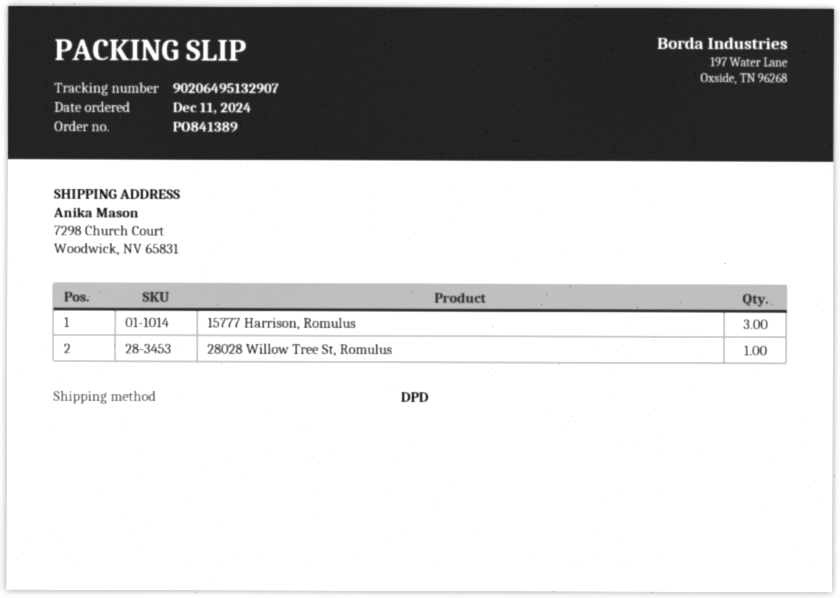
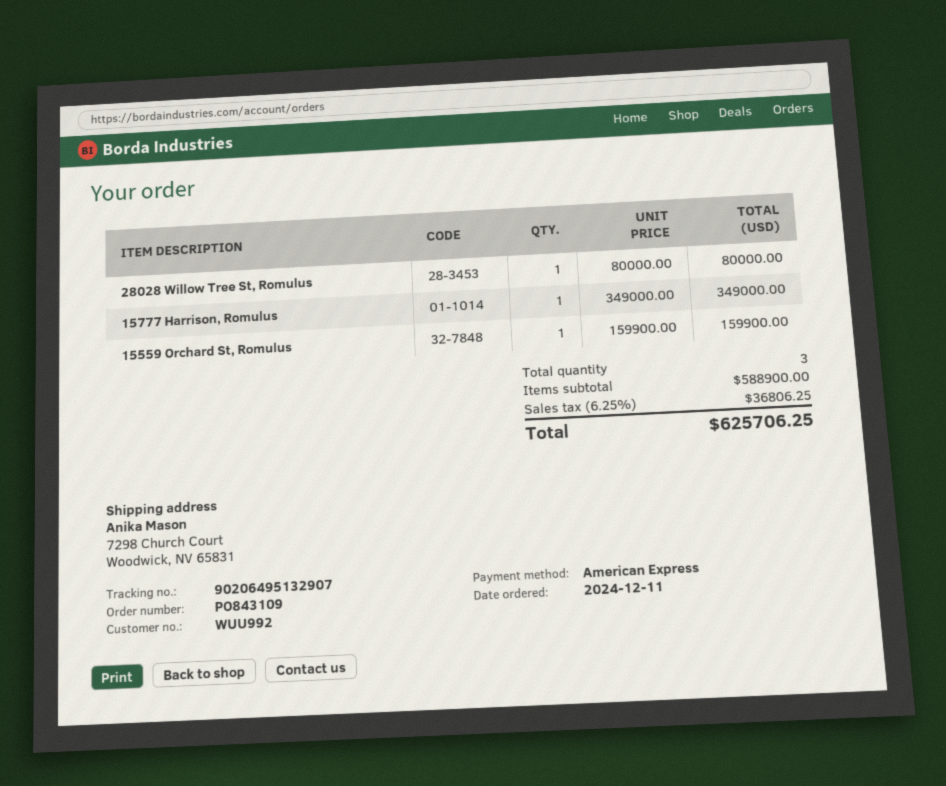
order number: PO841389 -> PO843109
15777 Harrison, Romulus: 3 -> 1
15559 Orchard St, Romulus: none -> 1

